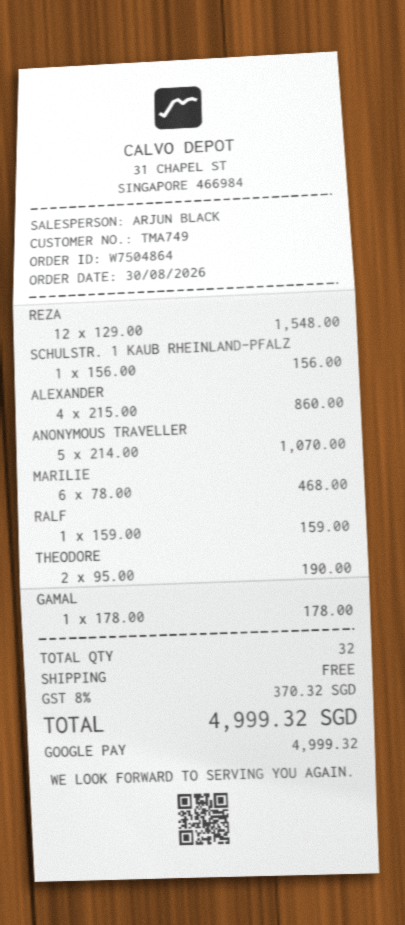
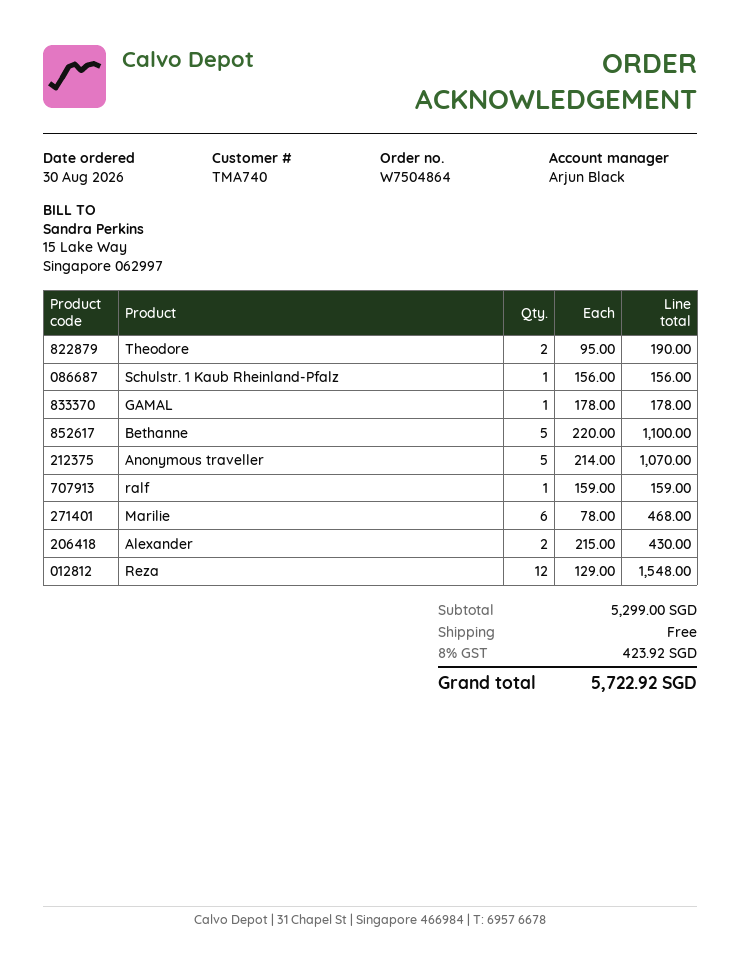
customer number: TMA749 -> TMA740
ALEXANDER: 4 x 215.00 = 860.00 -> 2 x 215.00 = 430.00
Bethanne: none -> 5 x 220.00 = 1100.00
tax: 8% = 370.32 -> 8% = 423.92
total: 4999.32 -> 5722.92

